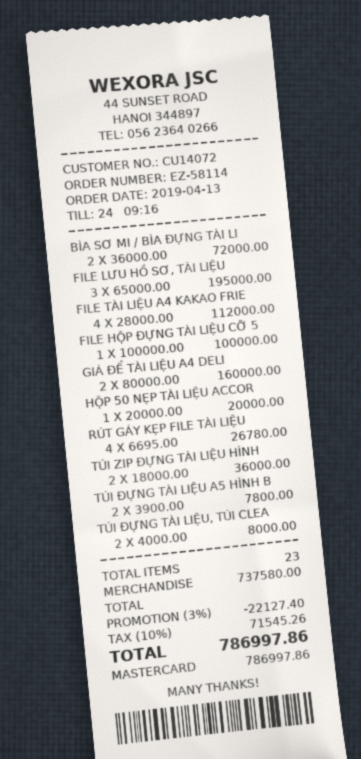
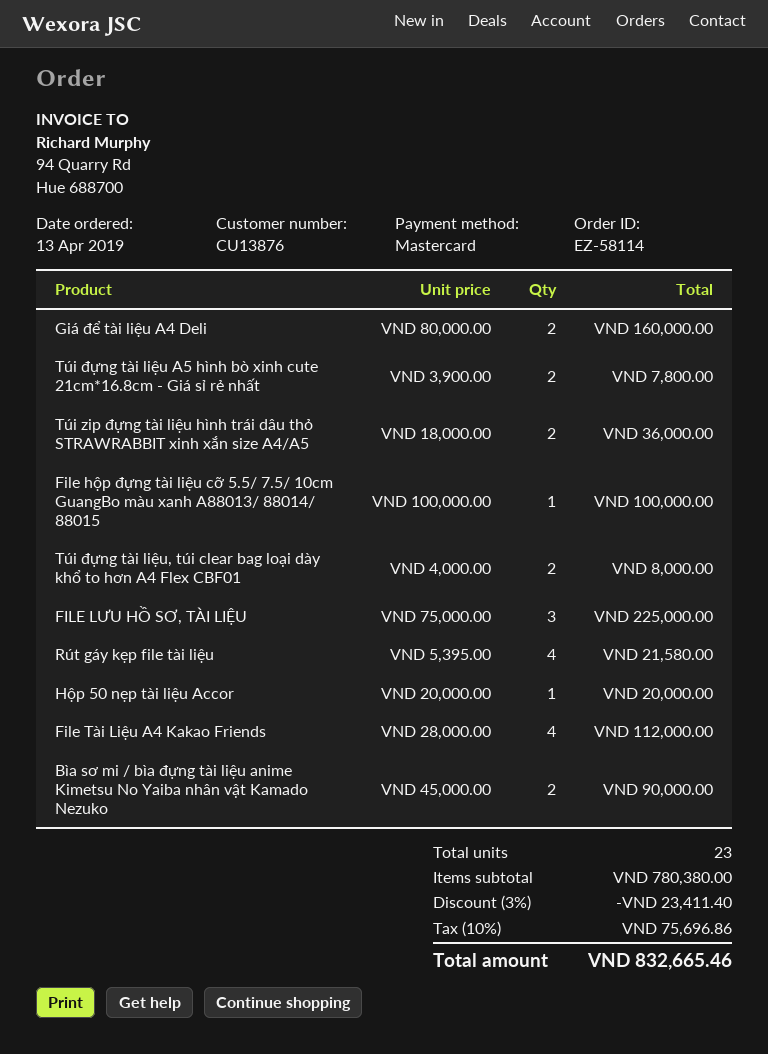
customer number: CU14072 -> CU13876
BÌA SƠ MI / BÌA ĐỰNG TÀI LI: 2 x 36000.00 = 72000.00 -> 2 x 45000.00 = 90000.00
FILE LƯU HỒ SƠ, TÀI LIỆU: 3 x 65000.00 = 195000.00 -> 3 x 75000.00 = 225000.00
RÚT GÁY KẸP FILE TÀI LIỆU: 4 x 6695.00 = 26780.00 -> 4 x 5395.00 = 21580.00
subtotal: 737580.00 -> 780380.00
discount: 3% = 22127.40 -> 3% = 23411.40
tax: 10% = 71545.26 -> 10% = 75696.86
total: 786997.86 -> 832665.46

